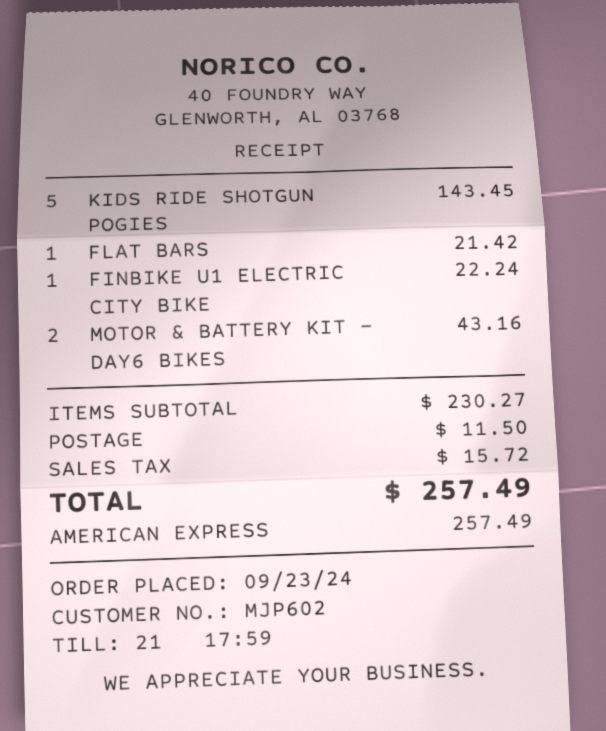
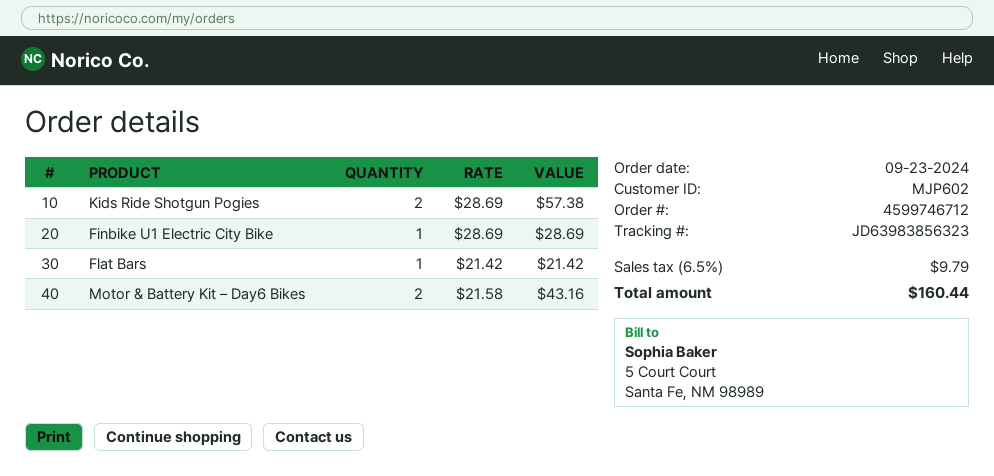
KIDS RIDE SHOTGUN POGIES: 5 for 143.45 -> 2 for 57.38
FINBIKE U1 ELECTRIC CITY BIKE: 1 for 22.24 -> 1 for 28.69
shipping: 11.50 -> none
tax: 15.72 -> 9.79
total: 257.49 -> 160.44

